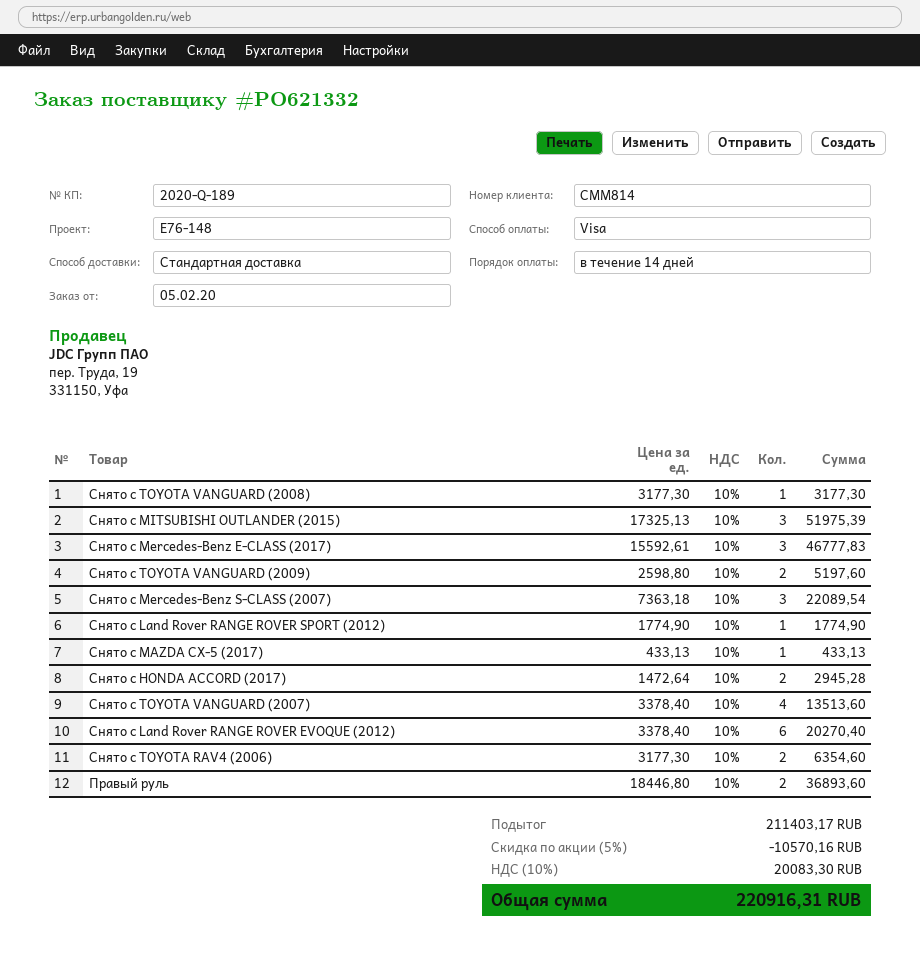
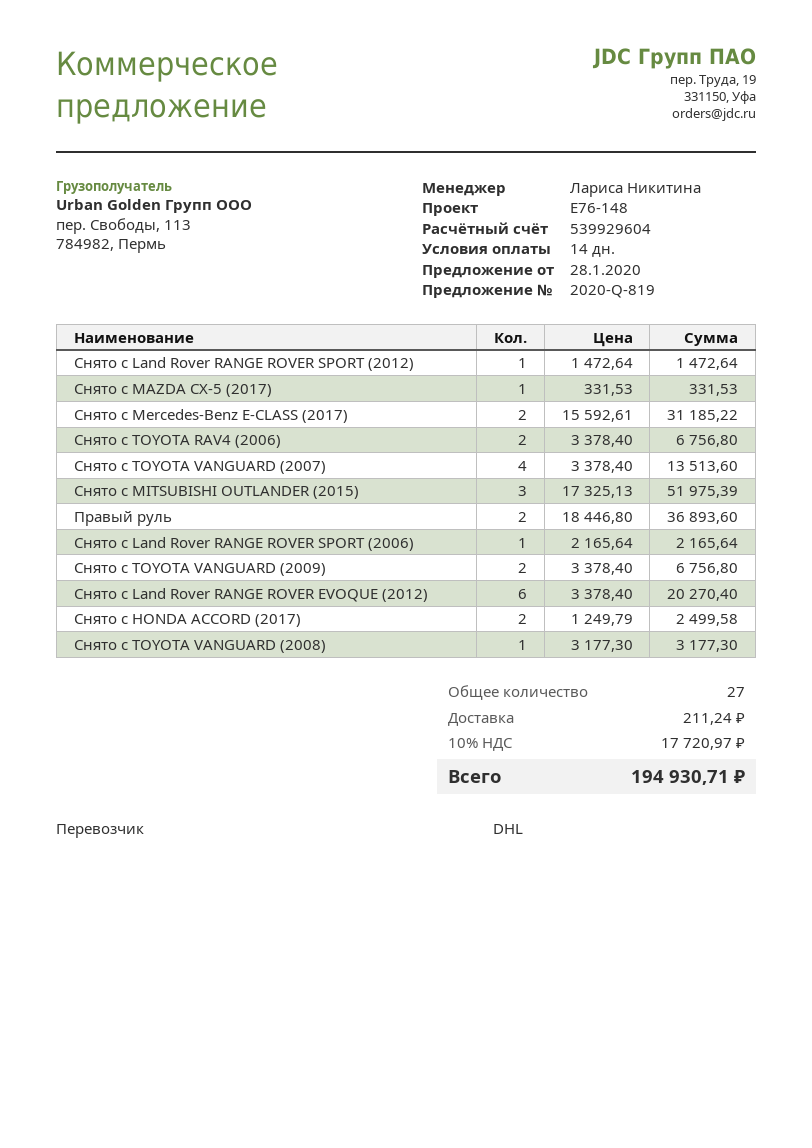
quote number: 2020-Q-189 -> 2020-Q-819
shipping method: standard -> DHL
Снято с Mercedes-Benz E-CLASS (2017): 3 x 15592.61 = 46777.83 -> 2 x 15592.61 = 31185.22
Снято с TOYOTA VANGUARD (2009): 2 x 2598.80 = 5197.60 -> 2 x 3378.40 = 6756.80
Снято с Mercedes-Benz S-CLASS (2007): 3 x 7363.18 = 22089.54 -> none
Снято с Land Rover RANGE ROVER SPORT (2012): 1 x 1774.90 = 1774.90 -> 1 x 1472.64 = 1472.64
Снято с MAZDA CX-5 (2017): 1 x 433.13 = 433.13 -> 1 x 331.53 = 331.53
Снято с HONDA ACCORD (2017): 2 x 1472.64 = 2945.28 -> 2 x 1249.79 = 2499.58
Снято с TOYOTA RAV4 (2006): 2 x 3177.30 = 6354.60 -> 2 x 3378.40 = 6756.80
Снято с Land Rover RANGE ROVER SPORT (2006): none -> 1 x 2165.64 = 2165.64
discount: 5% = 10570.16 -> none
shipping: none -> 211.24
tax: 10% = 20083.30 -> 10% = 17720.97
total: 220916.31 -> 194930.71

